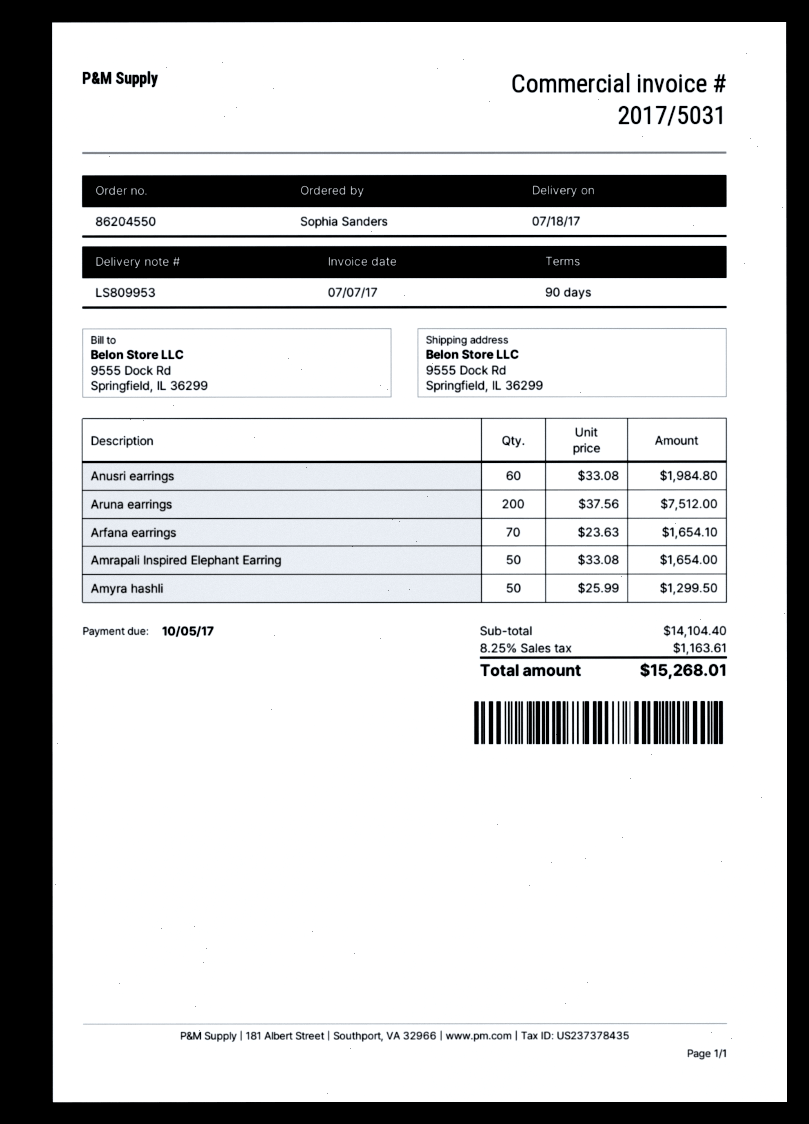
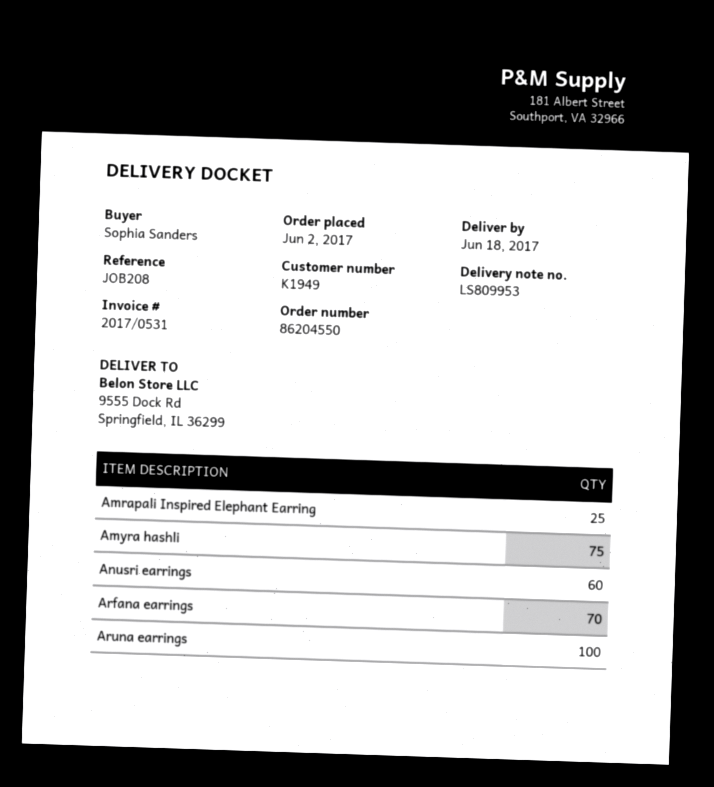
delivery date: 2017-07-18 -> 2017-06-18
invoice number: 2017/5031 -> 2017/0531
Aruna earrings: 200 -> 100
Amrapali Inspired Elephant Earring: 50 -> 25
Amyra hashli: 50 -> 75

